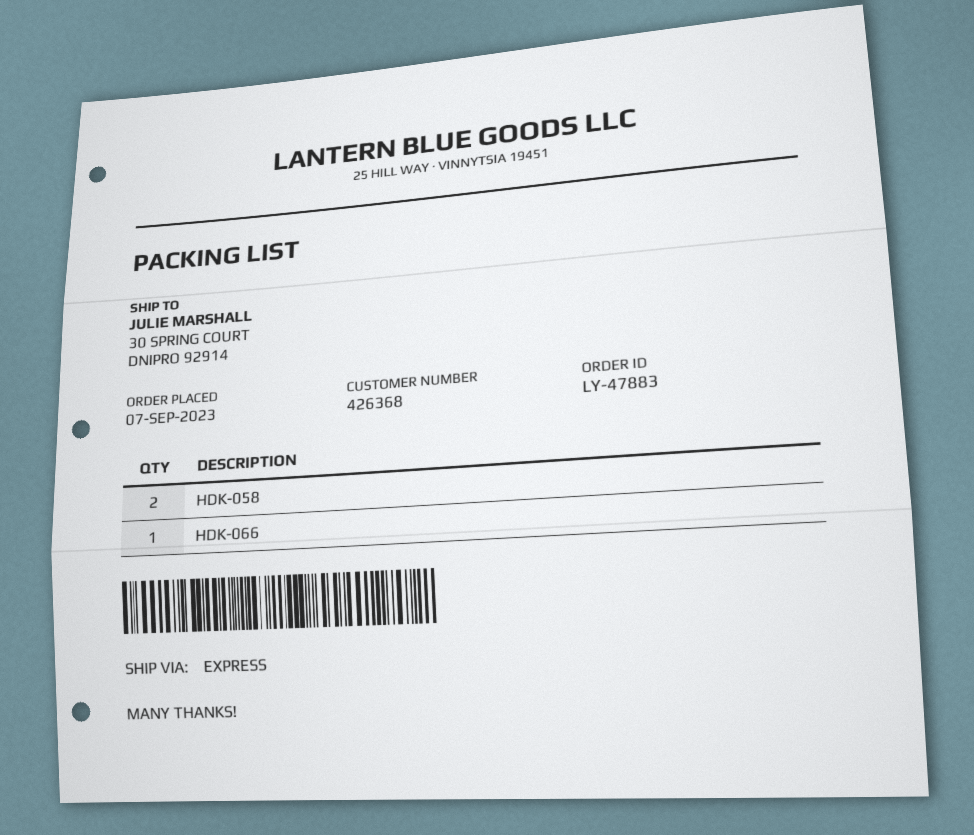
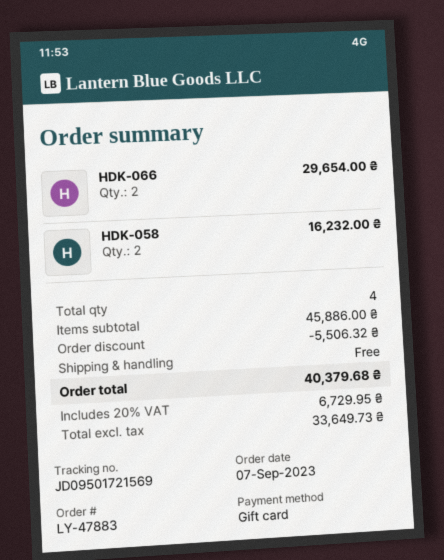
HDK-066: 1 -> 2

